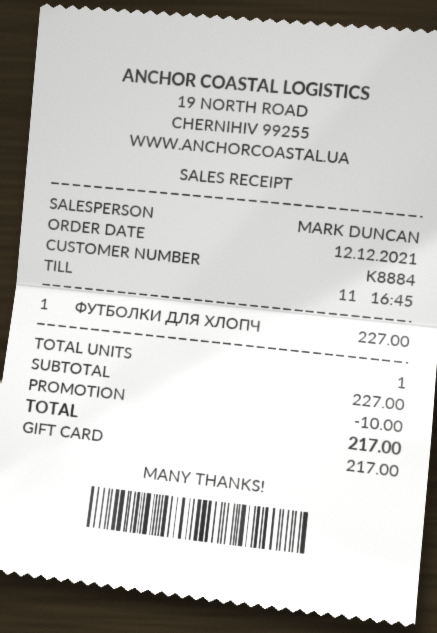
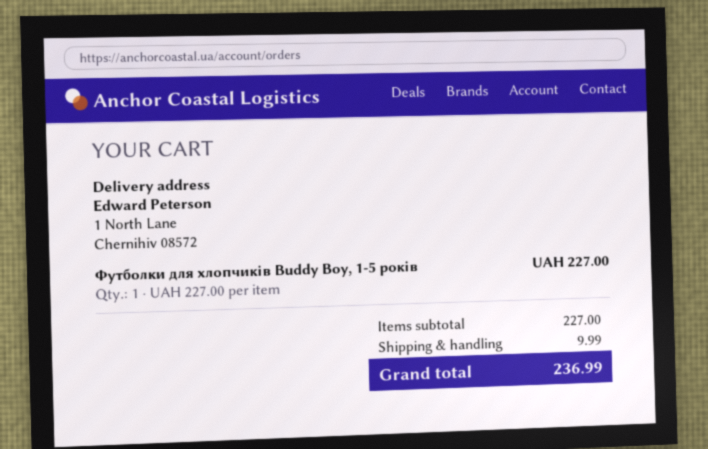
discount: 10.00 -> none
shipping: none -> 9.99
total: 217.00 -> 236.99

